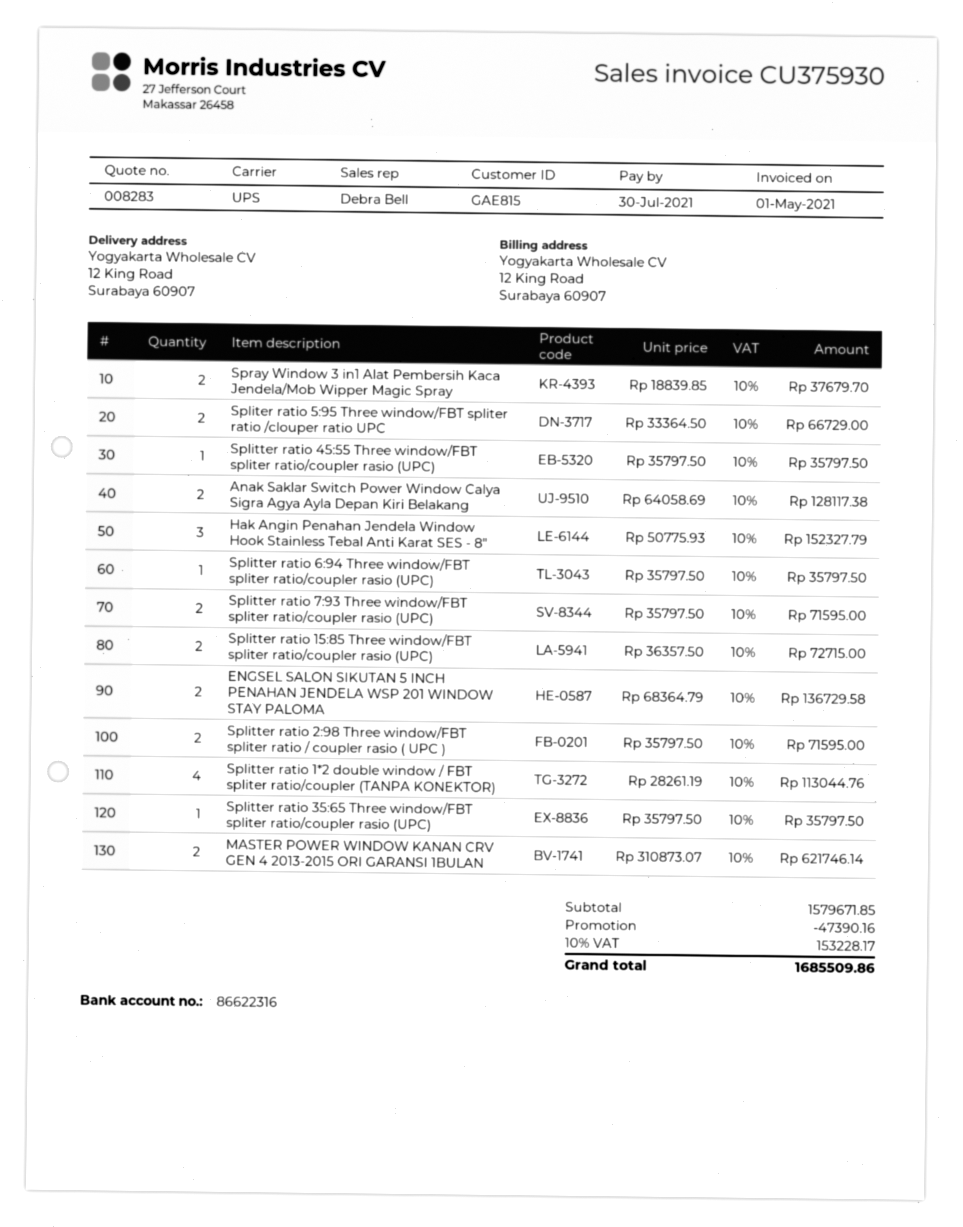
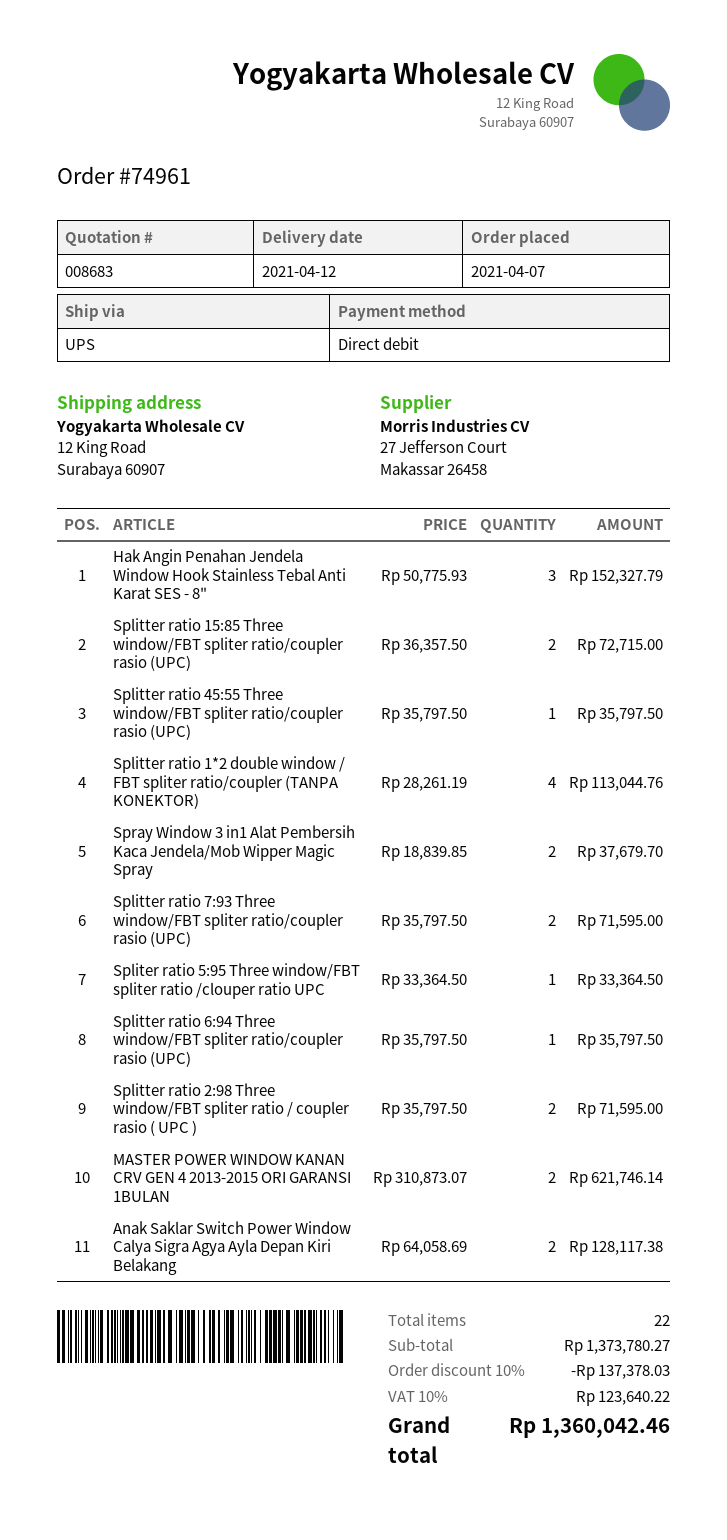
quote number: 008283 -> 008683
Spliter ratio 5:95 Three window/FBT spliter ratio /clouper ratio UPC: 2 x 33364.50 = 66729.00 -> 1 x 33364.50 = 33364.50
ENGSEL SALON SIKUTAN 5 INCH PENAHAN JENDELA WSP 201 WINDOW STAY PALOMA: 2 x 68364.79 = 136729.58 -> none
Splitter ratio 35:65 Three window/FBT spliter ratio/coupler rasio (UPC): 1 x 35797.50 = 35797.50 -> none
subtotal: 1579671.85 -> 1373780.27
discount: 47390.16 -> 137378.03
tax: 10% = 153228.17 -> 10% = 123640.22
total: 1685509.86 -> 1360042.46

